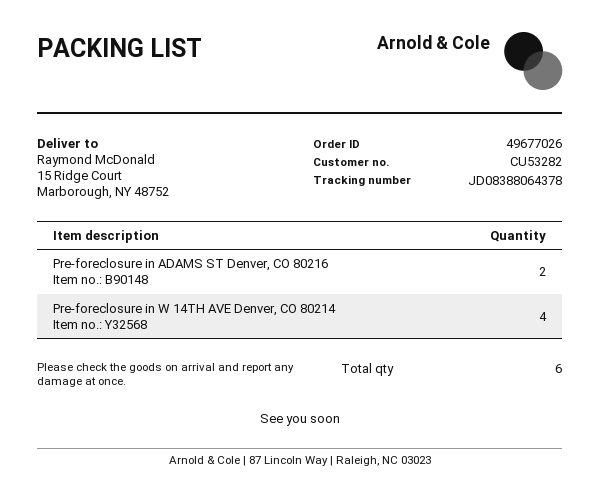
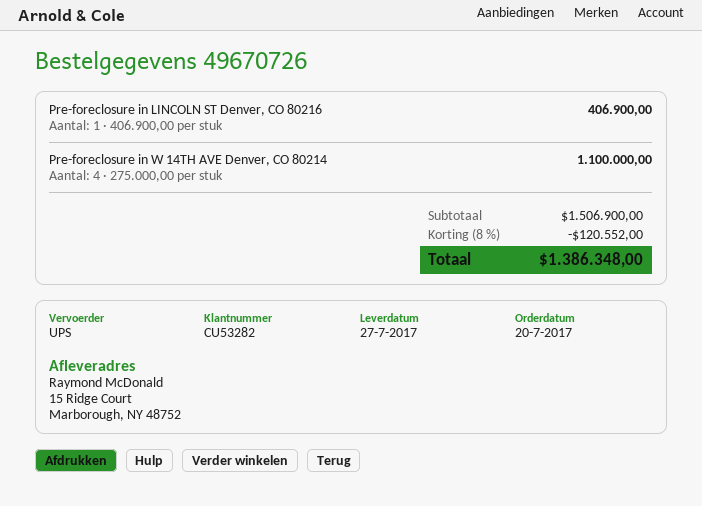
order number: 49677026 -> 49670726
Pre-foreclosure in ADAMS ST Denver, CO 80216: 2 -> none
Pre-foreclosure in LINCOLN ST Denver, CO 80216: none -> 1

